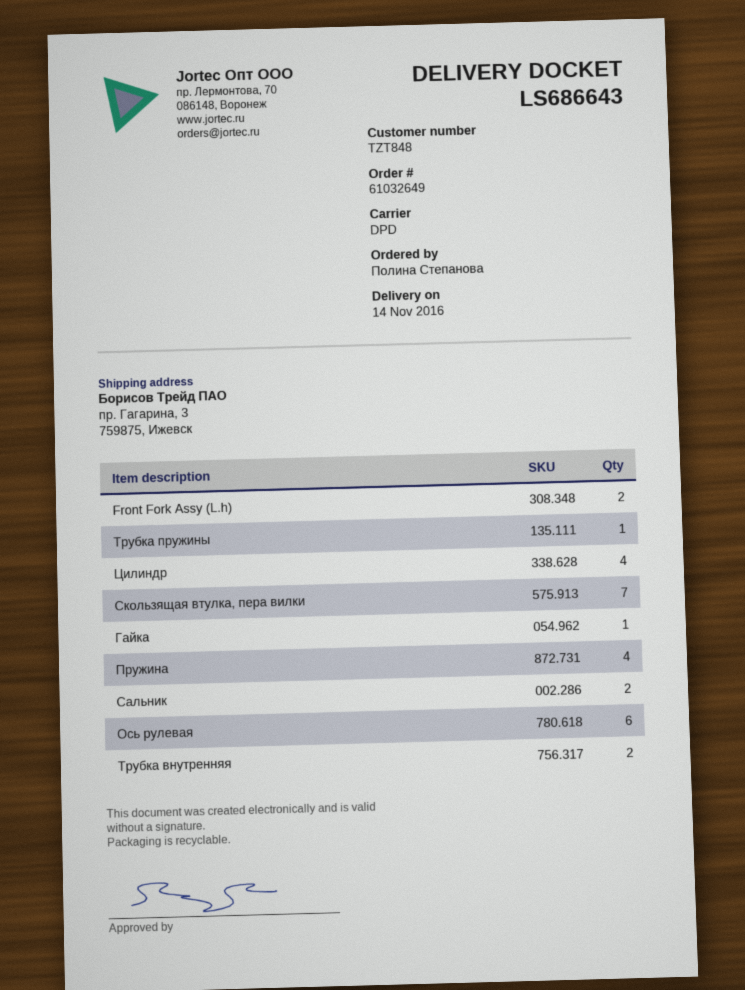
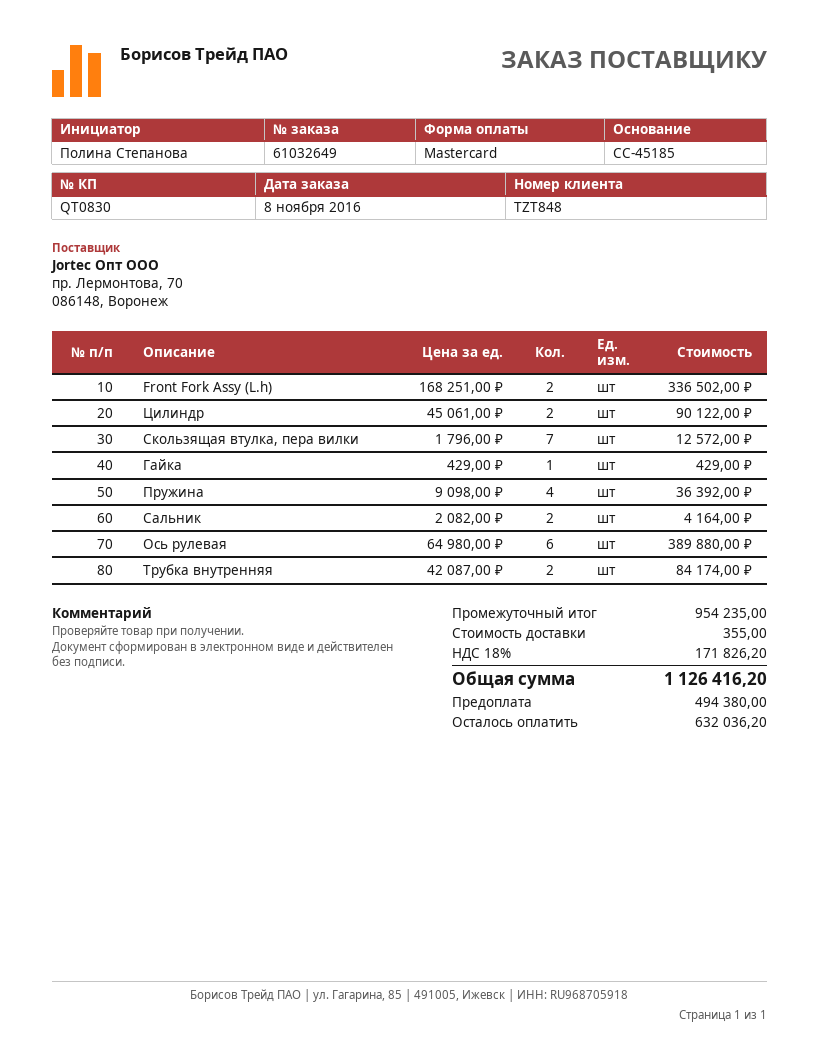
Трубка пружины: 1 -> none
Цилиндр: 4 -> 2

